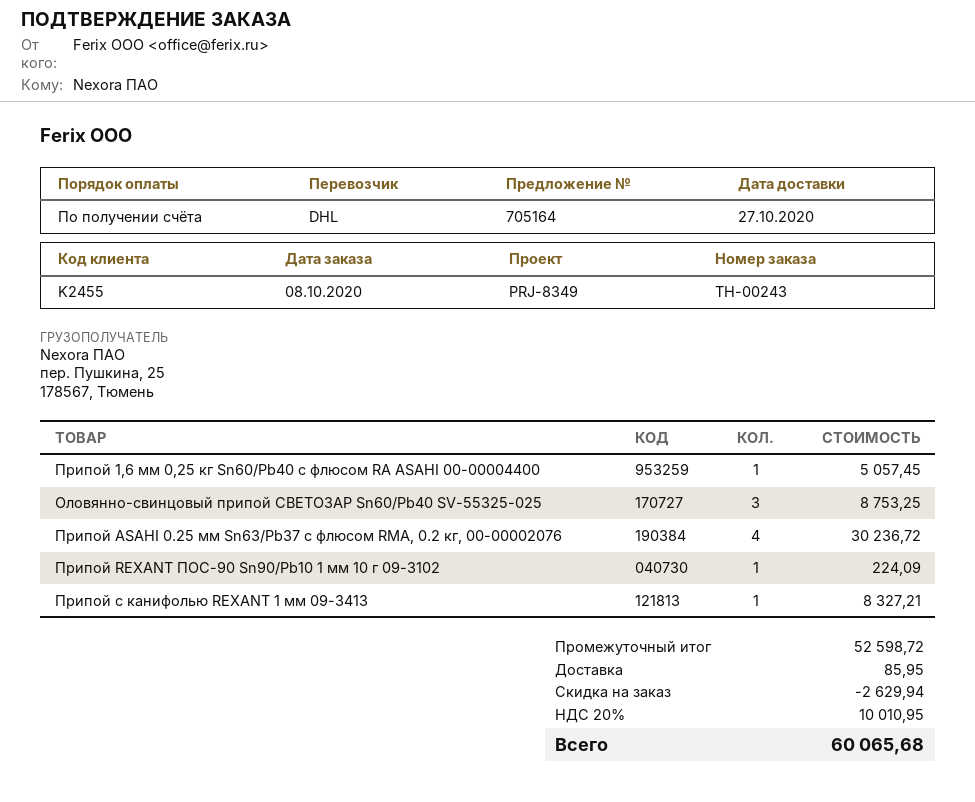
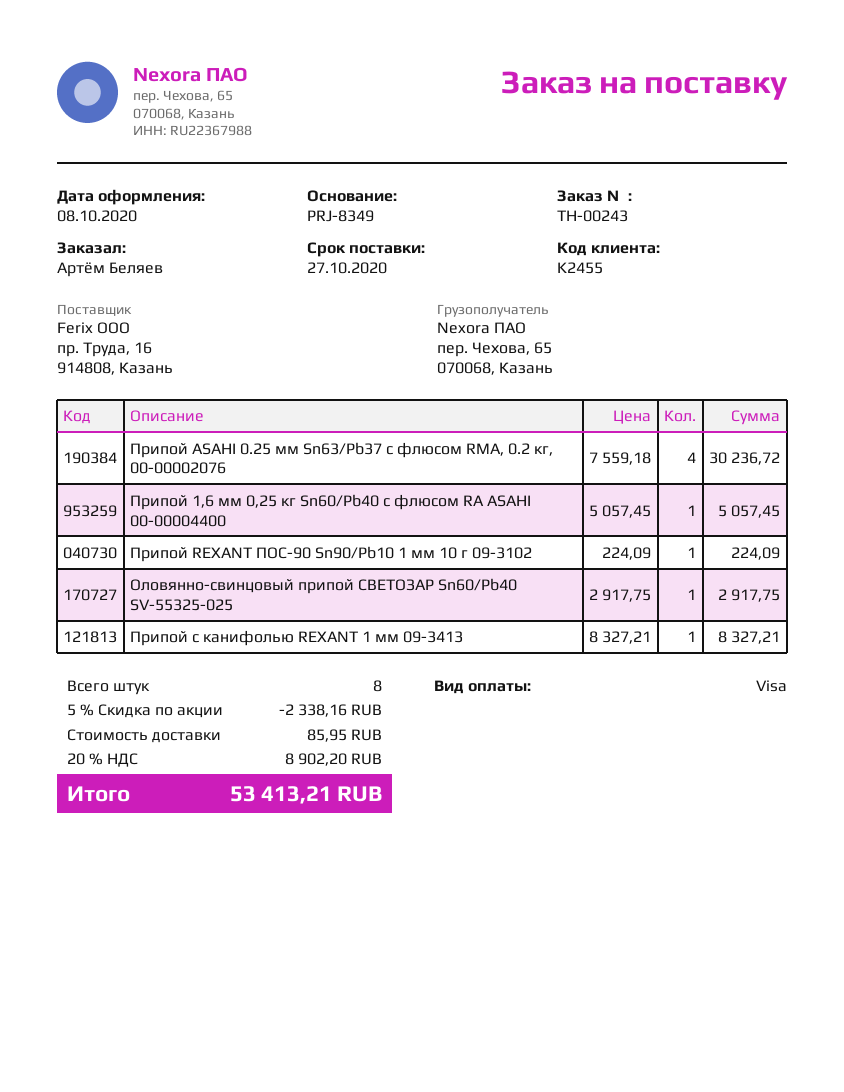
ship to: пер. Пушкина, 25, 178567, Тюмень -> пер. Чехова, 65, 070068, Казань
Оловянно-свинцовый припой СВЕТОЗАР Sn60/Pb40 SV-55325-025: 3 for 8753.25 -> 1 for 2917.75
discount: 2629.94 -> 2338.16
tax: 20% = 10010.95 -> 20% = 8902.20
total: 60065.68 -> 53413.21

